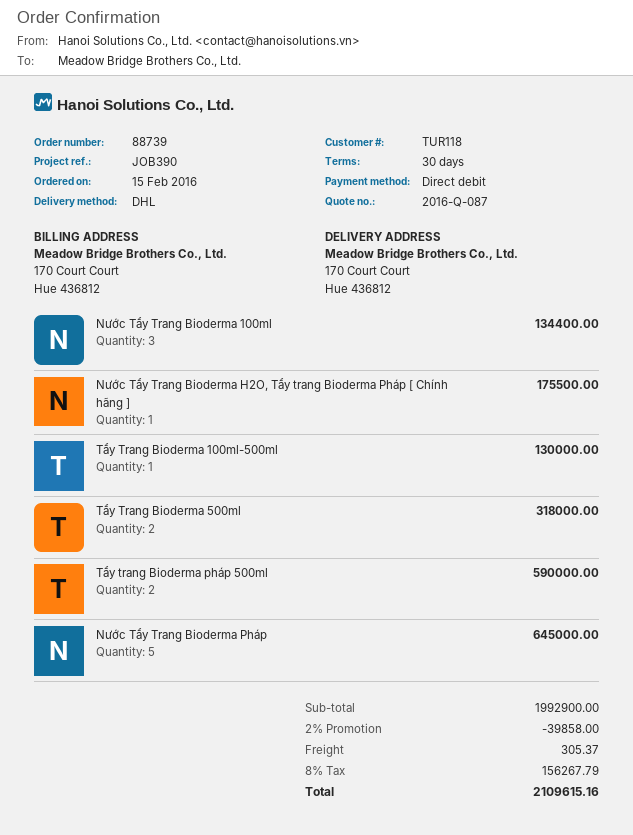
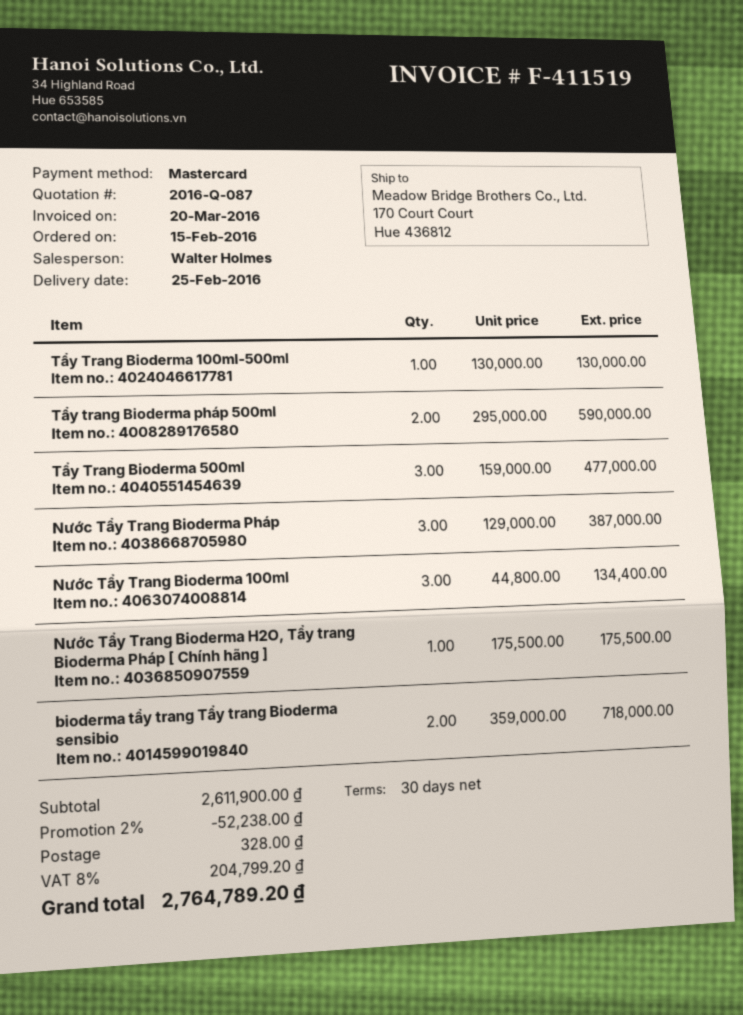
payment method: direct debit -> Mastercard
Tẩy Trang Bioderma 500ml: 2 for 318000.00 -> 3 for 477000.00
Nước Tẩy Trang Bioderma Pháp: 5 for 645000.00 -> 3 for 387000.00
bioderma tẩy trang Tẩy trang Bioderma sensibio: none -> 2 for 718000.00
subtotal: 1992900.00 -> 2611900.00
discount: 2% = 39858.00 -> 2% = 52238.00
shipping: 305.37 -> 328.00
tax: 8% = 156267.79 -> 8% = 204799.20
total: 2109615.16 -> 2764789.20

